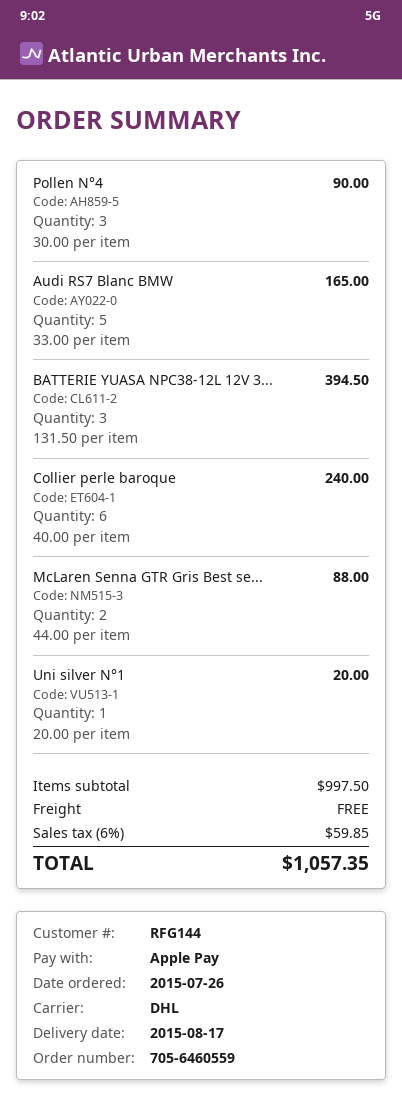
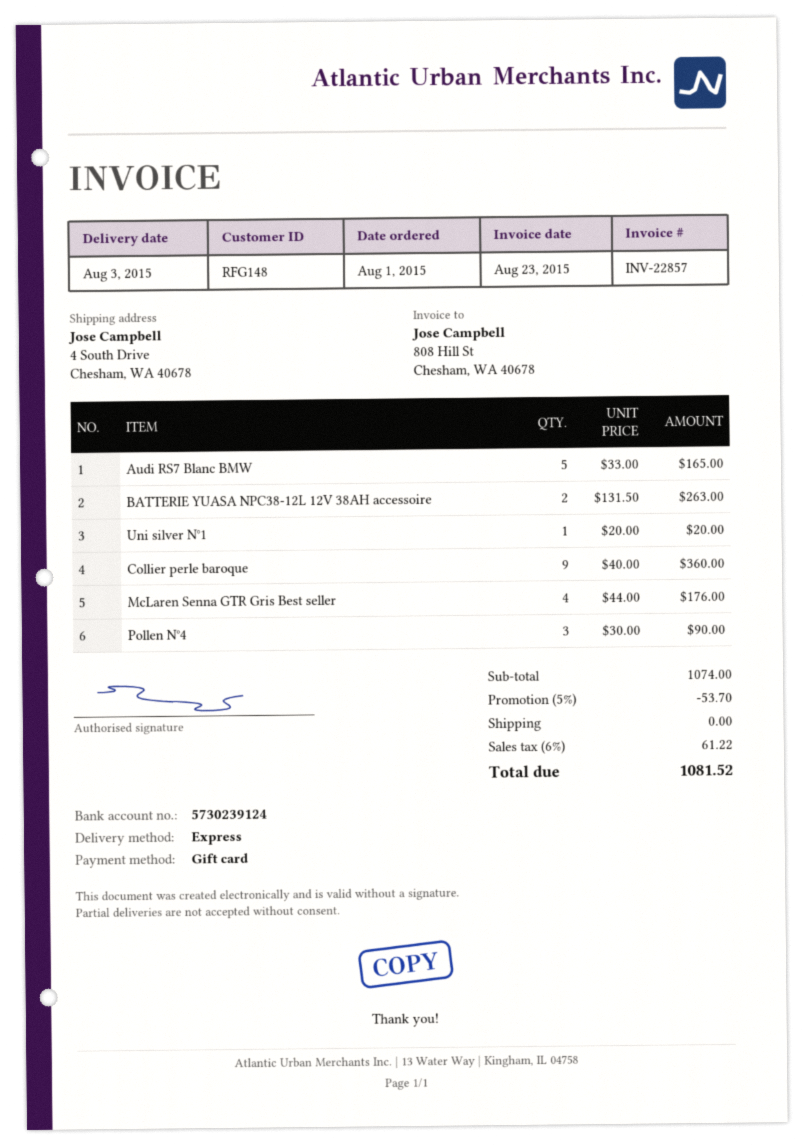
order date: 2015-07-26 -> 2015-08-01
delivery date: 2015-08-17 -> 2015-08-03
customer number: RFG144 -> RFG148
payment method: Apple Pay -> gift card
shipping method: DHL -> express
BATTERIE YUASA NPC38-12L 12V 3...: 3 x 131.50 = 394.50 -> 2 x 131.50 = 263.00
Collier perle baroque: 6 x 40.00 = 240.00 -> 9 x 40.00 = 360.00
McLaren Senna GTR Gris Best se...: 2 x 44.00 = 88.00 -> 4 x 44.00 = 176.00
subtotal: 997.50 -> 1074.00
discount: none -> 5% = 53.70
tax: 6% = 59.85 -> 6% = 61.22
total: 1057.35 -> 1081.52

